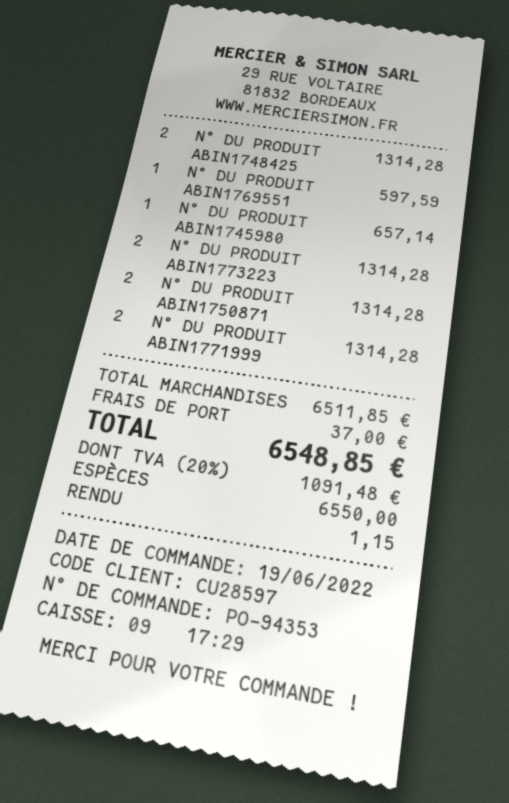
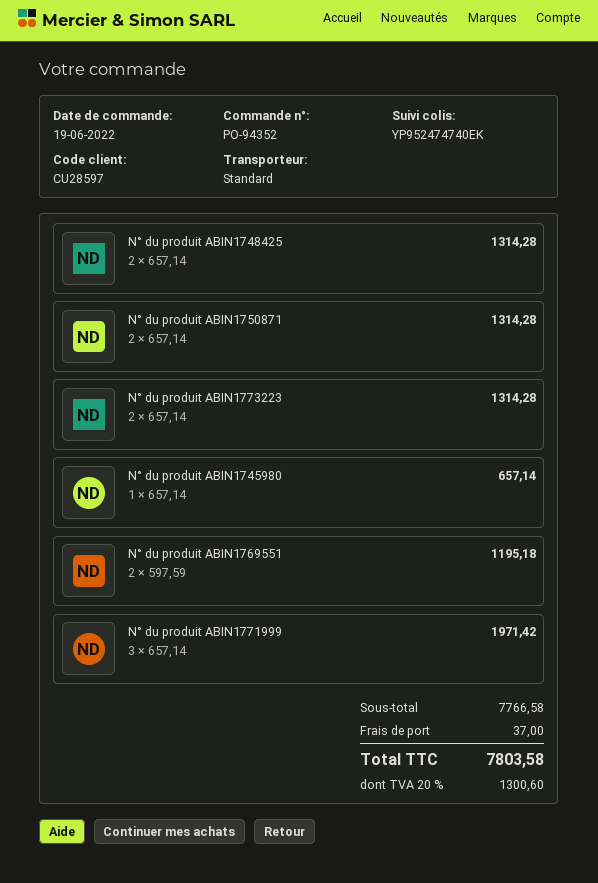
order number: PO-94353 -> PO-94352
N° DU PRODUIT ABIN1769551: 1 for 597.59 -> 2 for 1195.18
N° DU PRODUIT ABIN1771999: 2 for 1314.28 -> 3 for 1971.42
subtotal: 6511.85 -> 7766.58
tax: 20% = 1091.48 -> 20% = 1300.60
total: 6548.85 -> 7803.58

